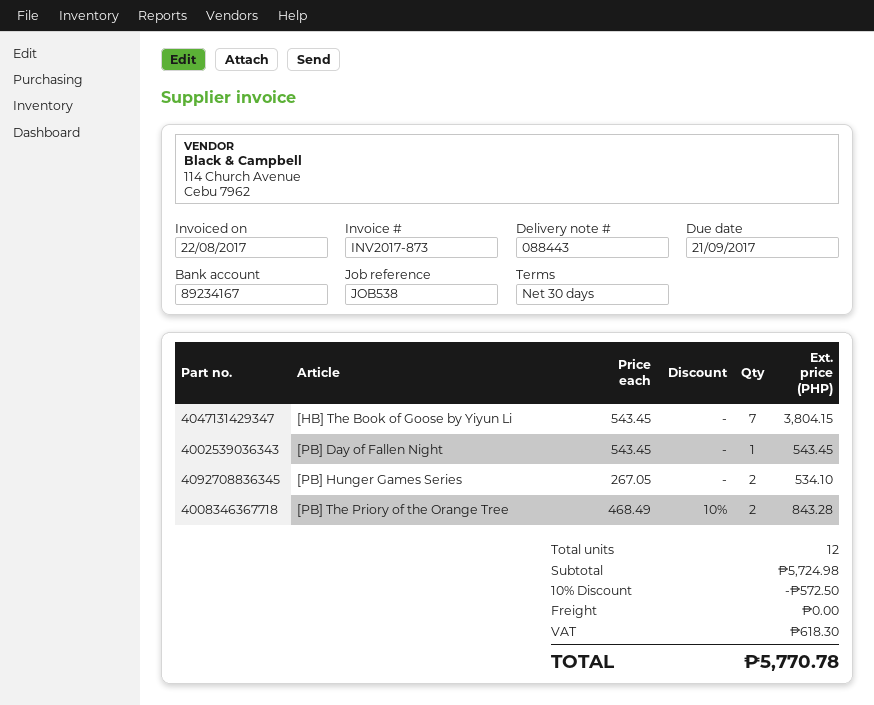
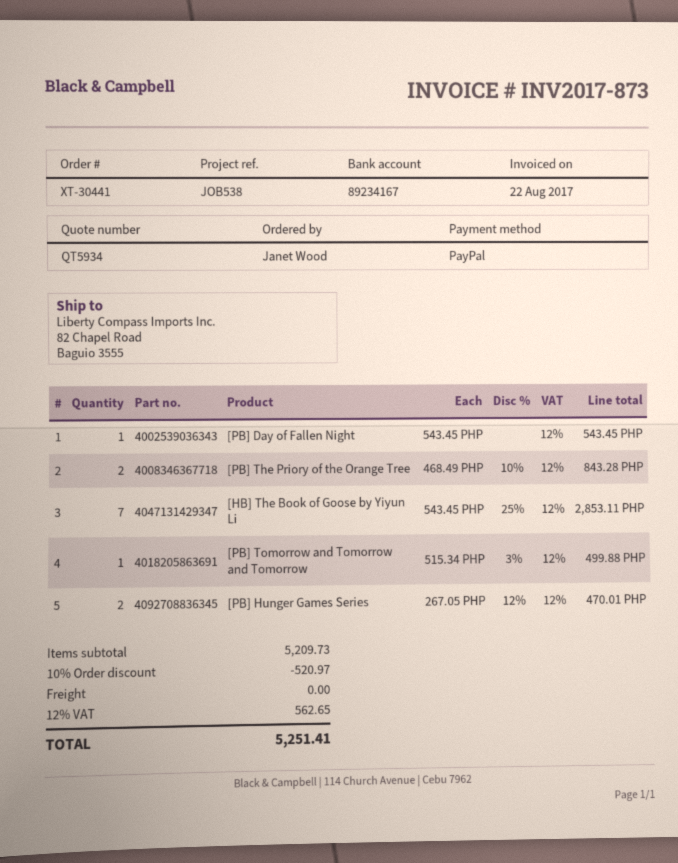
[HB] The Book of Goose by Yiyun Li: 7 x 543.45 = 3804.15 -> 7 x 543.45 - 25% = 2853.11
[PB] Hunger Games Series: 2 x 267.05 = 534.10 -> 2 x 267.05 - 12% = 470.01
[PB] Tomorrow and Tomorrow and Tomorrow: none -> 1 x 515.34 - 3% = 499.88
subtotal: 5724.98 -> 5209.73
discount: 10% = 572.50 -> 10% = 520.97
tax: 618.30 -> 562.65
total: 5770.78 -> 5251.41

